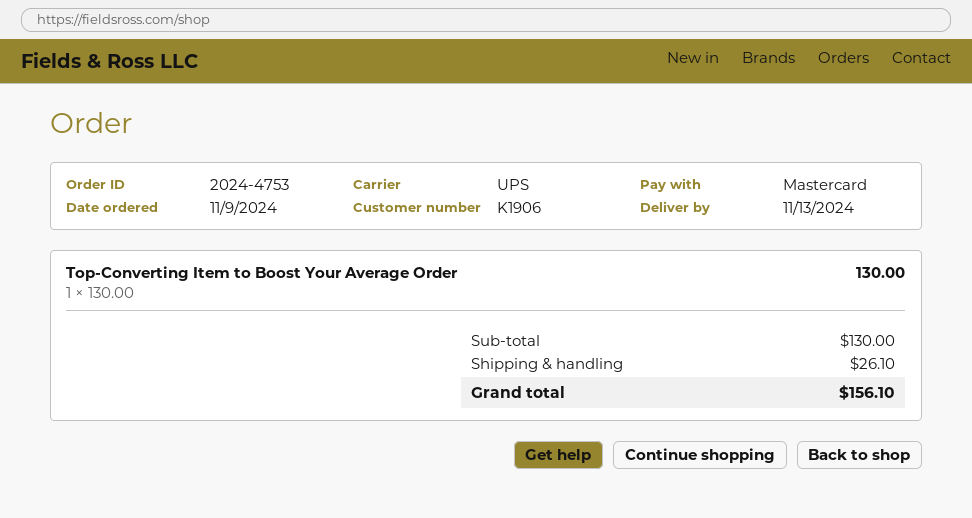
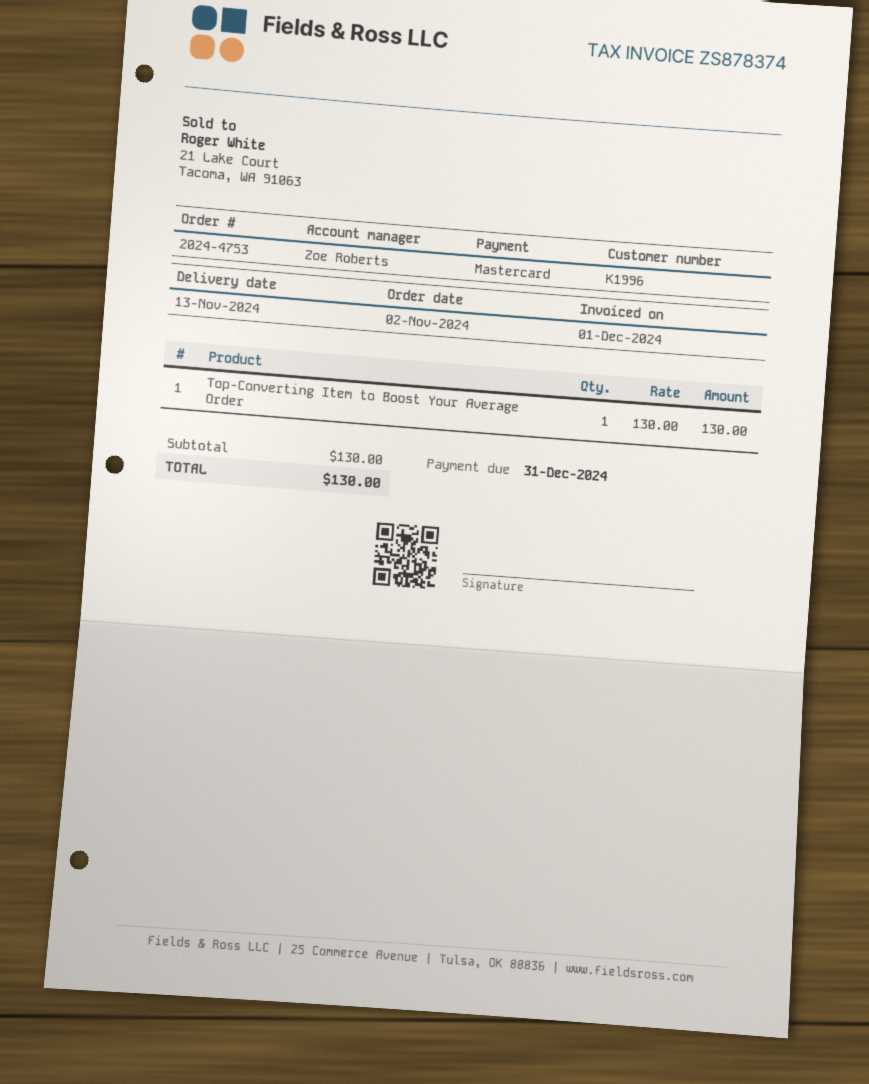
order date: 2024-11-09 -> 2024-11-02
customer number: K1906 -> K1996
shipping: 26.10 -> none
total: 156.10 -> 130.00

